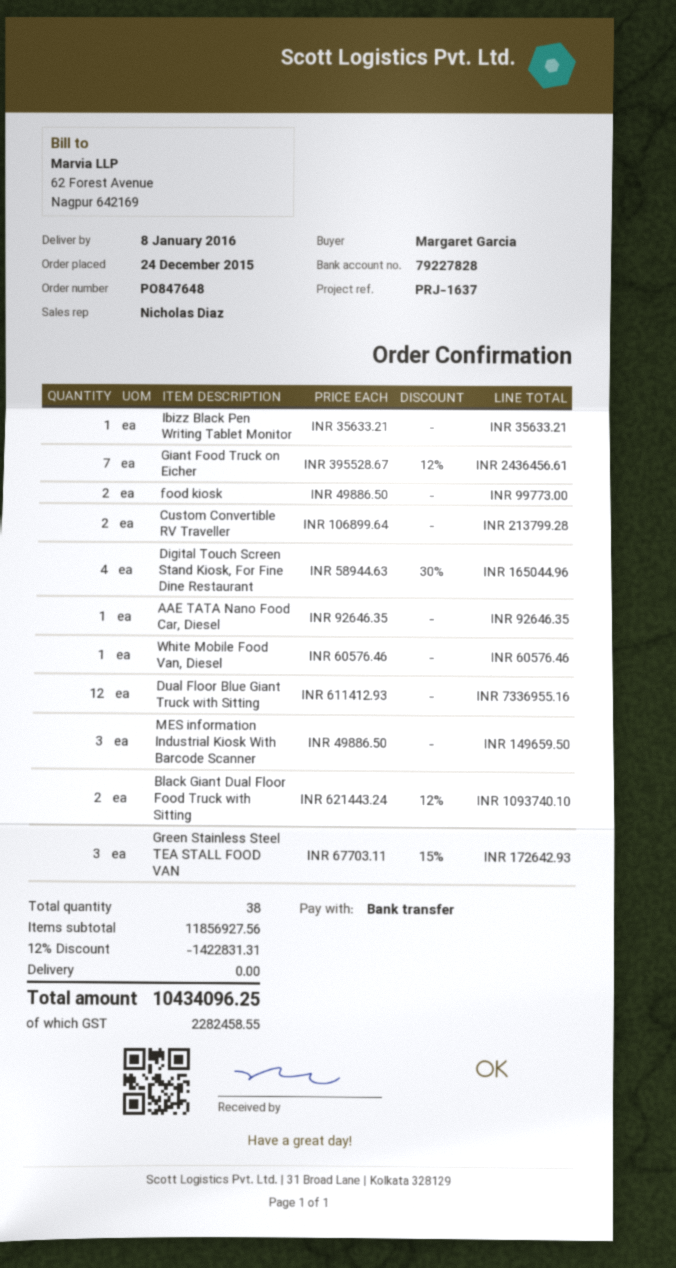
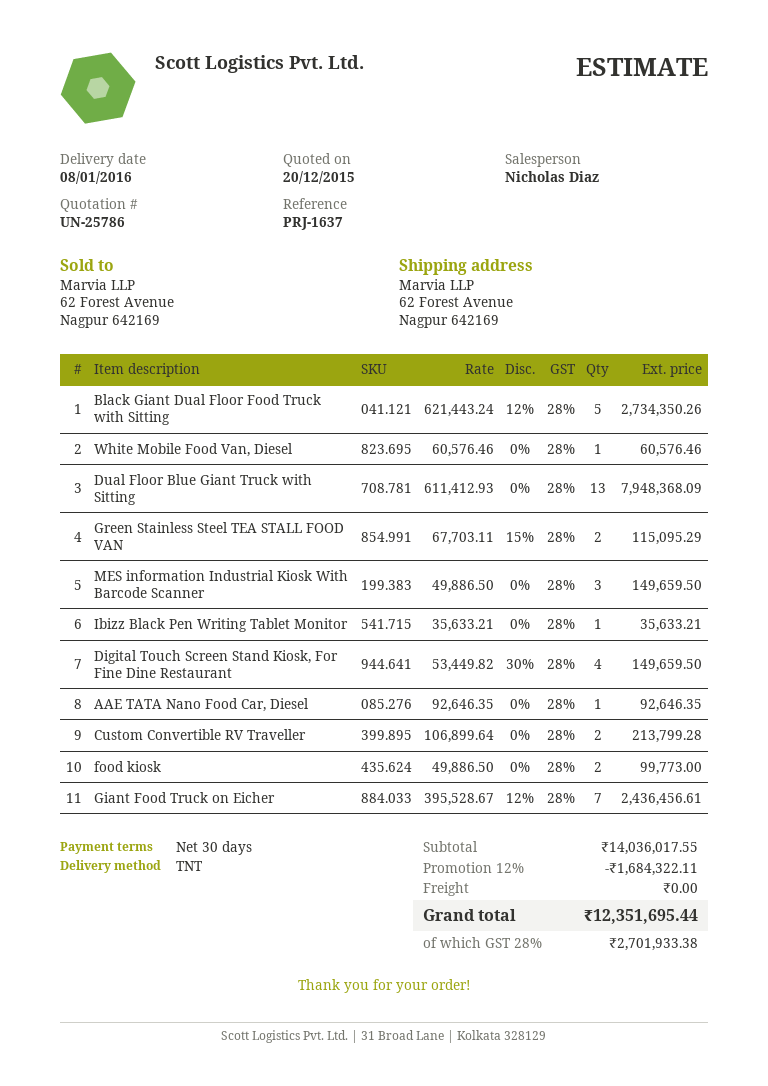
Digital Touch Screen Stand Kiosk, For Fine Dine Restaurant: 4 x 58944.63 - 30% = 165044.96 -> 4 x 53449.82 - 30% = 149659.50
Dual Floor Blue Giant Truck with Sitting: 12 x 611412.93 = 7336955.16 -> 13 x 611412.93 = 7948368.09
Black Giant Dual Floor Food Truck with Sitting: 2 x 621443.24 - 12% = 1093740.10 -> 5 x 621443.24 - 12% = 2734350.26
Green Stainless Steel TEA STALL FOOD VAN: 3 x 67703.11 - 15% = 172642.93 -> 2 x 67703.11 - 15% = 115095.29
subtotal: 11856927.56 -> 14036017.55
discount: 12% = 1422831.31 -> 12% = 1684322.11
tax: 2282458.55 -> 2701933.38
total: 10434096.25 -> 12351695.44

